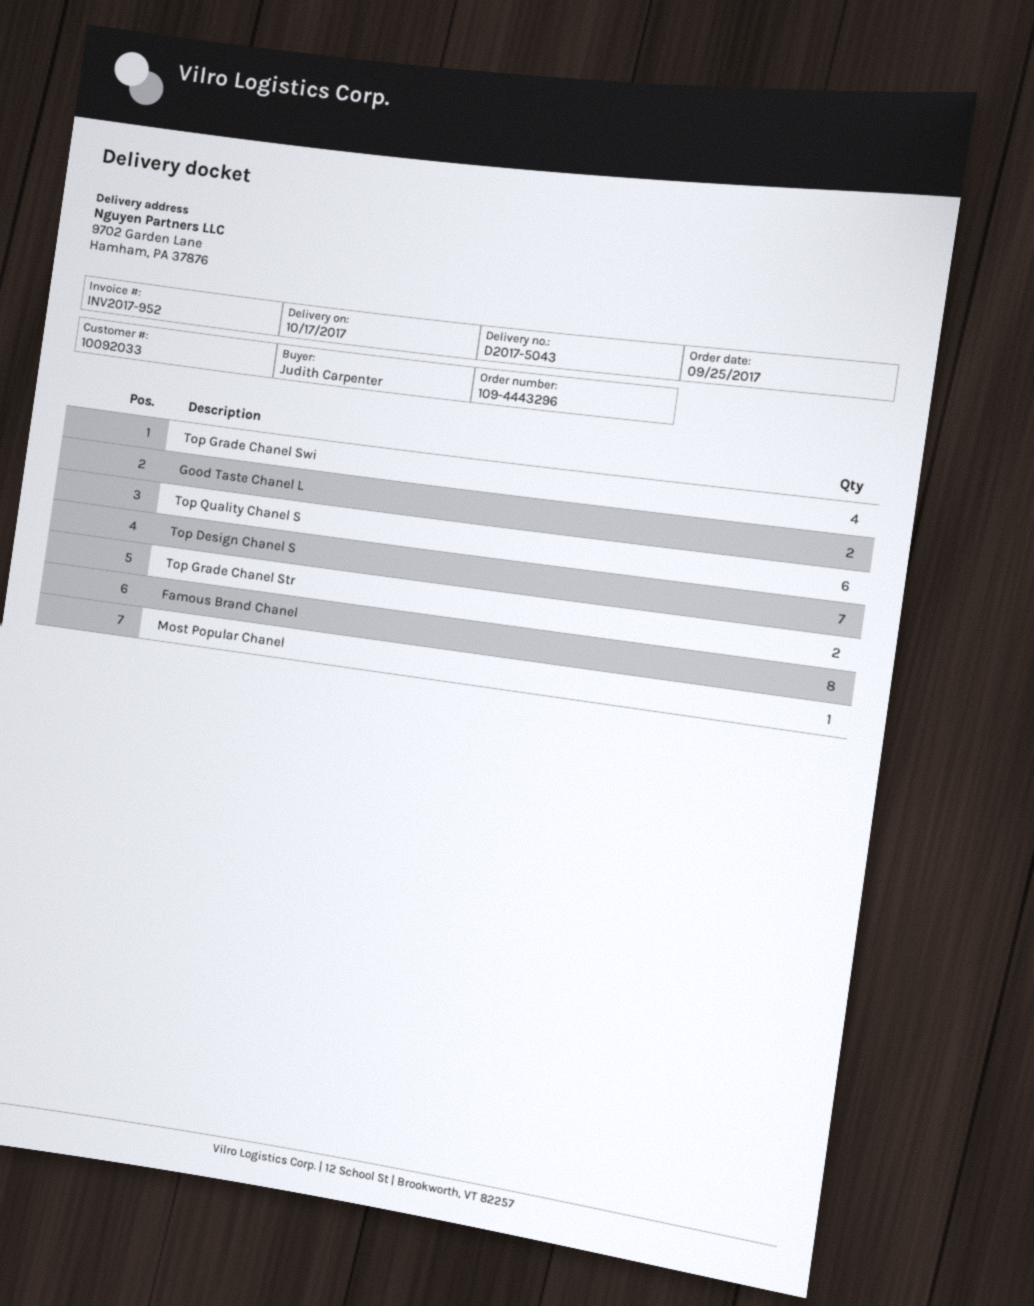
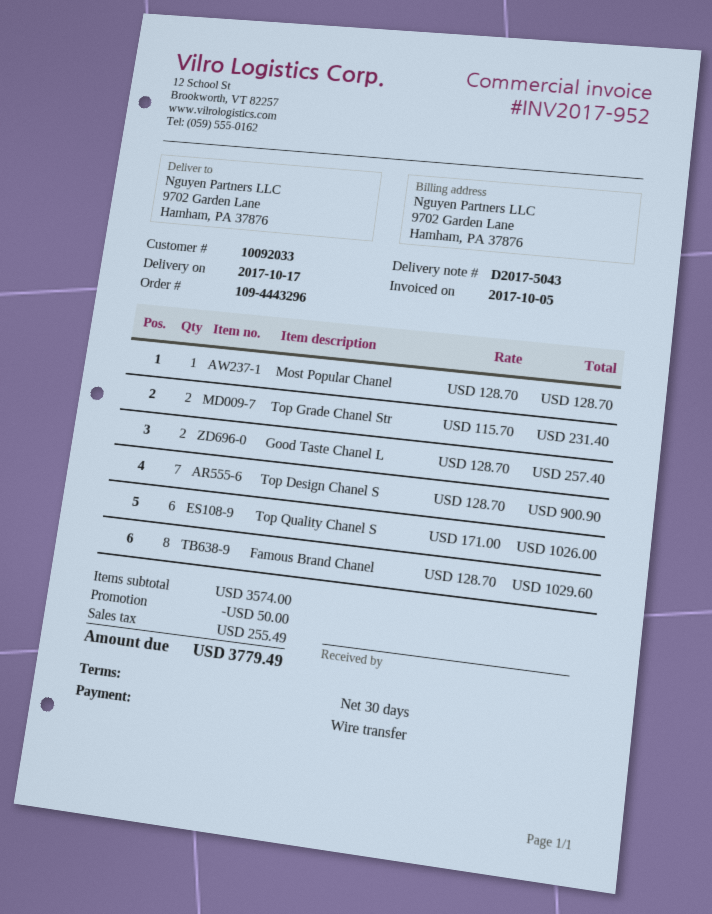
Top Grade Chanel Swi: 4 -> none

